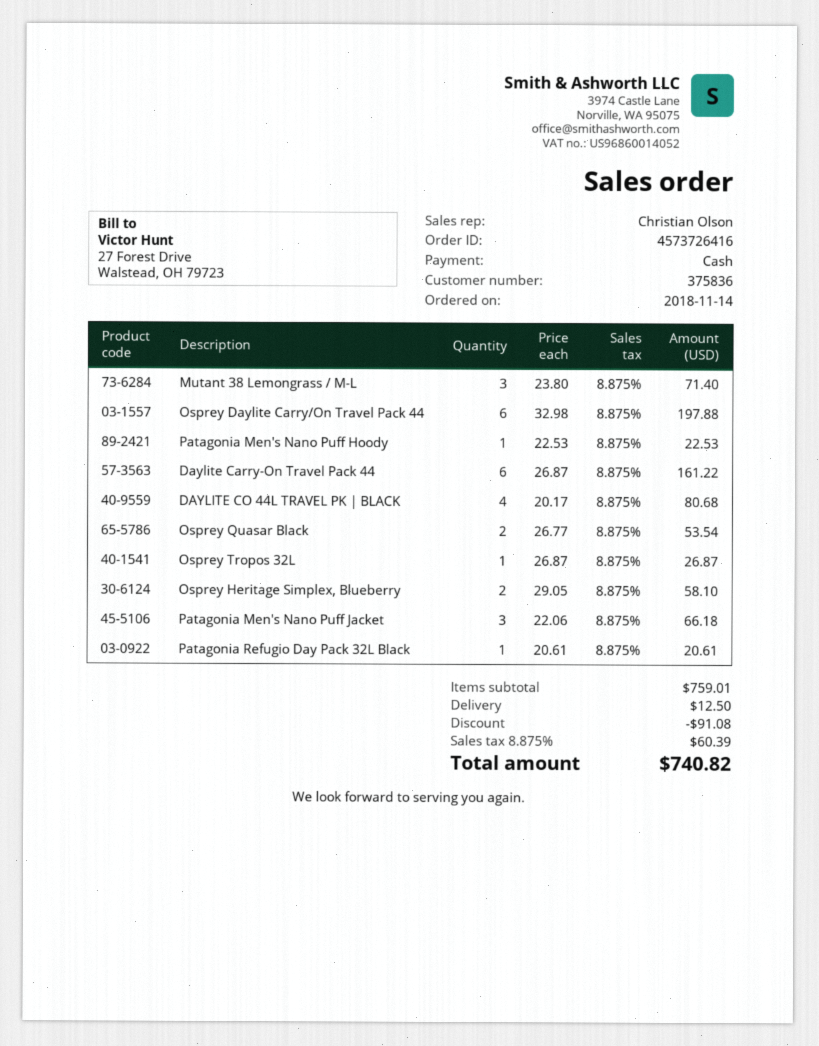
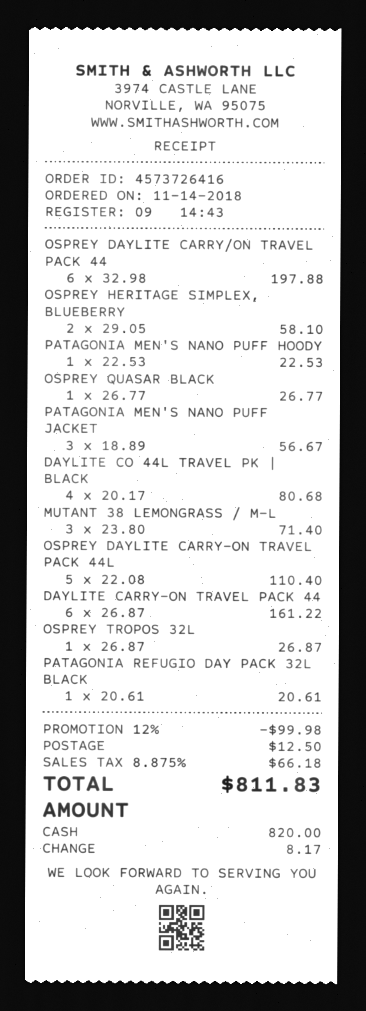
Osprey Quasar Black: 2 x 26.77 = 53.54 -> 1 x 26.77 = 26.77
Patagonia Men's Nano Puff Jacket: 3 x 22.06 = 66.18 -> 3 x 18.89 = 56.67
OSPREY DAYLITE CARRY-ON TRAVEL PACK 44L: none -> 5 x 22.08 = 110.40
discount: 91.08 -> 99.98
tax: 8.875% = 60.39 -> 8.875% = 66.18
total: 740.82 -> 811.83

